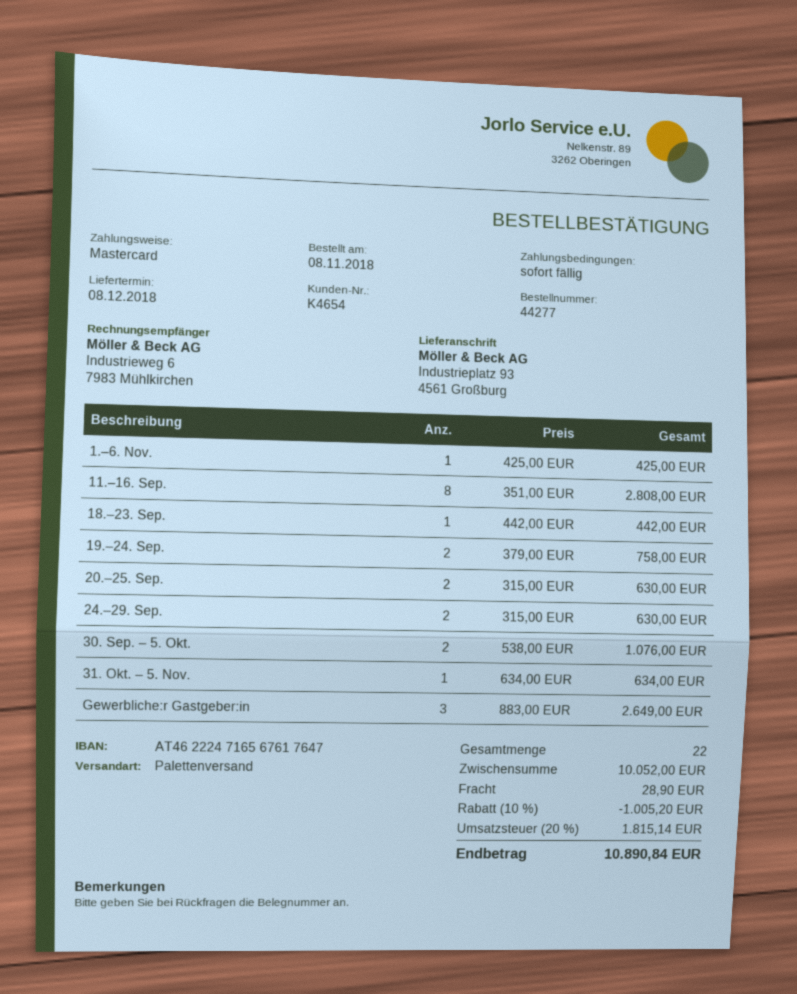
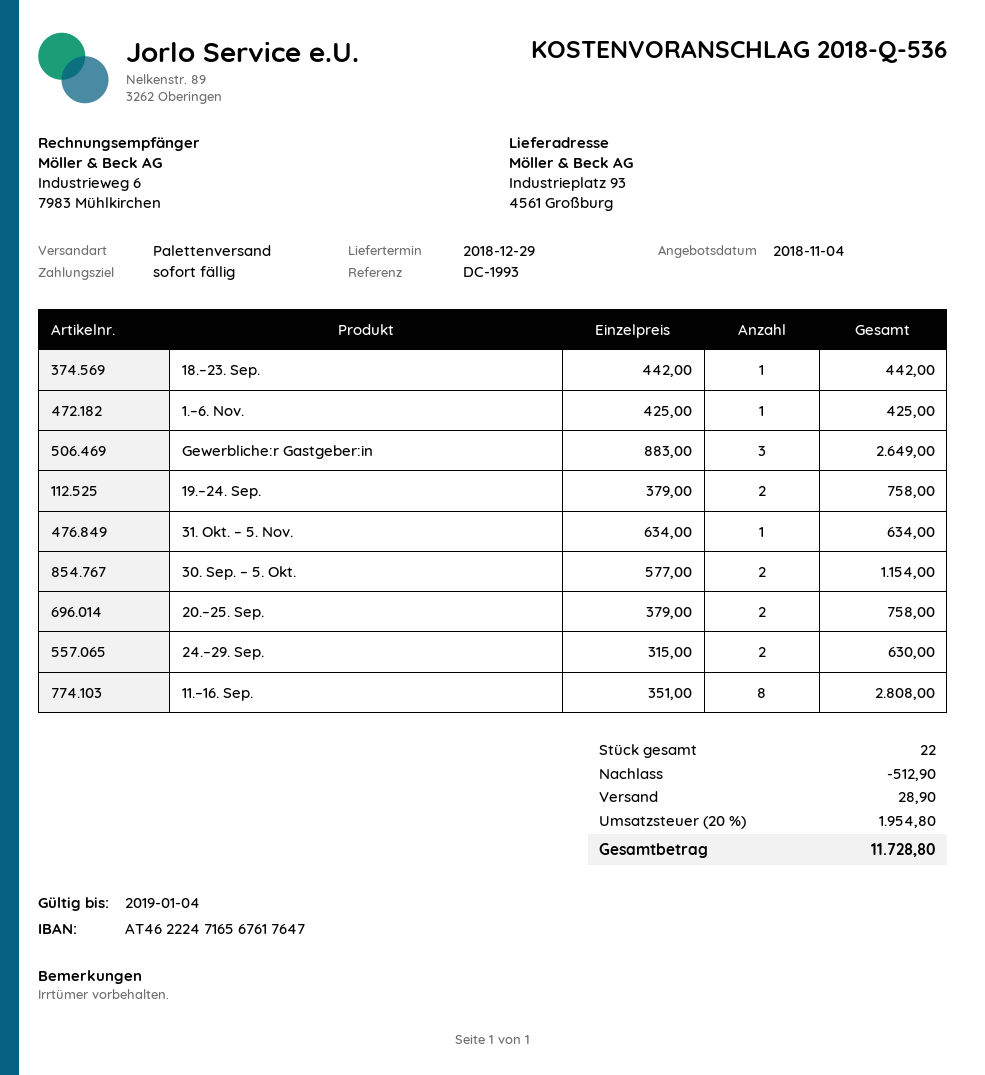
delivery date: 2018-12-08 -> 2018-12-29
20.–25. Sep.: 2 x 315.00 = 630.00 -> 2 x 379.00 = 758.00
30. Sep. – 5. Okt.: 2 x 538.00 = 1076.00 -> 2 x 577.00 = 1154.00
discount: 1005.20 -> 512.90
tax: 20% = 1815.14 -> 20% = 1954.80
total: 10890.84 -> 11728.80

